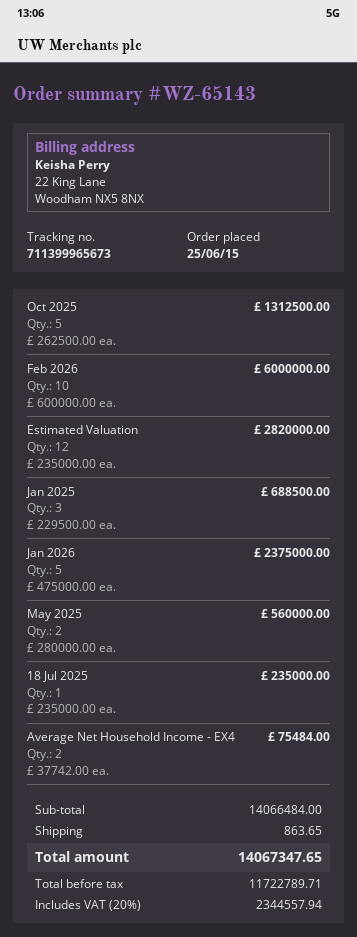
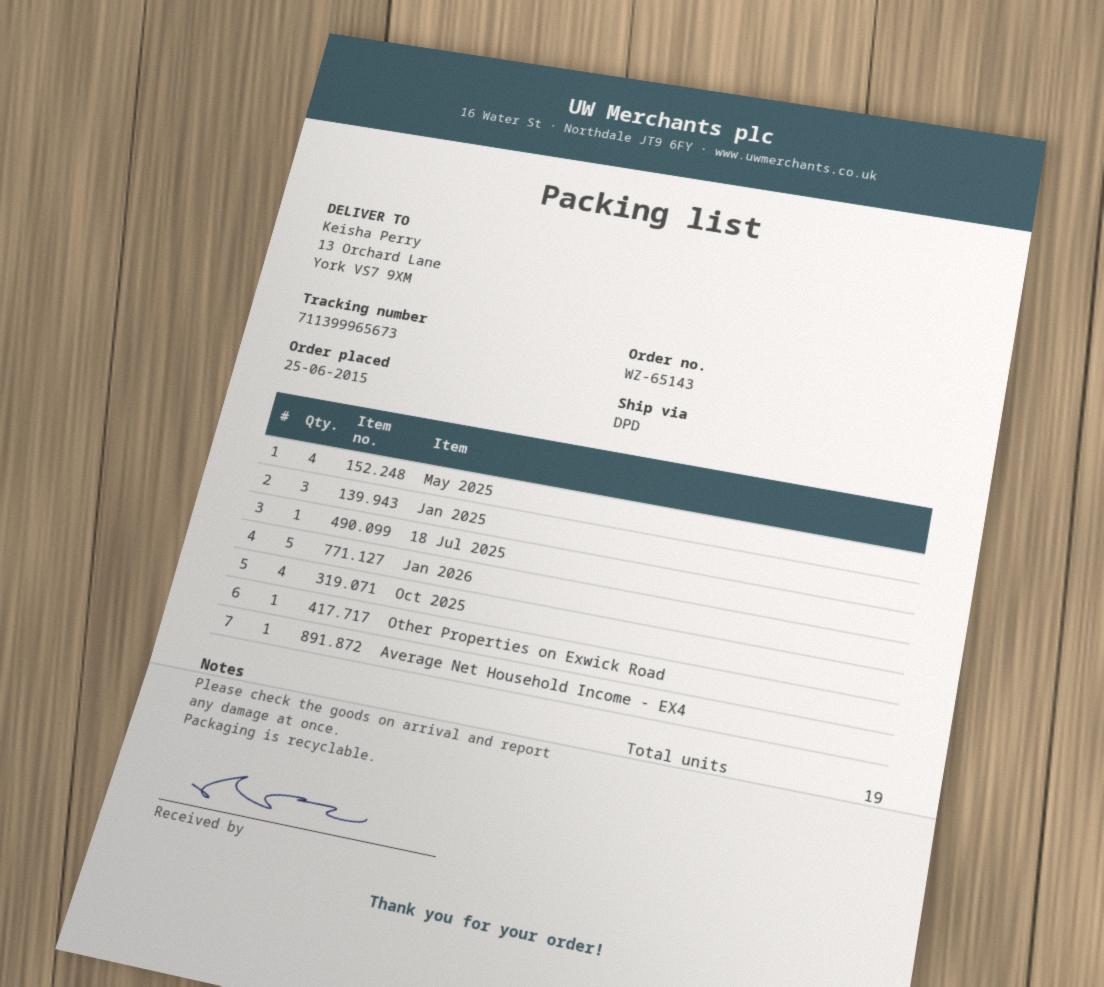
Oct 2025: 5 -> 4
Feb 2026: 10 -> none
Estimated Valuation: 12 -> none
May 2025: 2 -> 4
Average Net Household Income - EX4: 2 -> 1
Other Properties on Exwick Road: none -> 1

